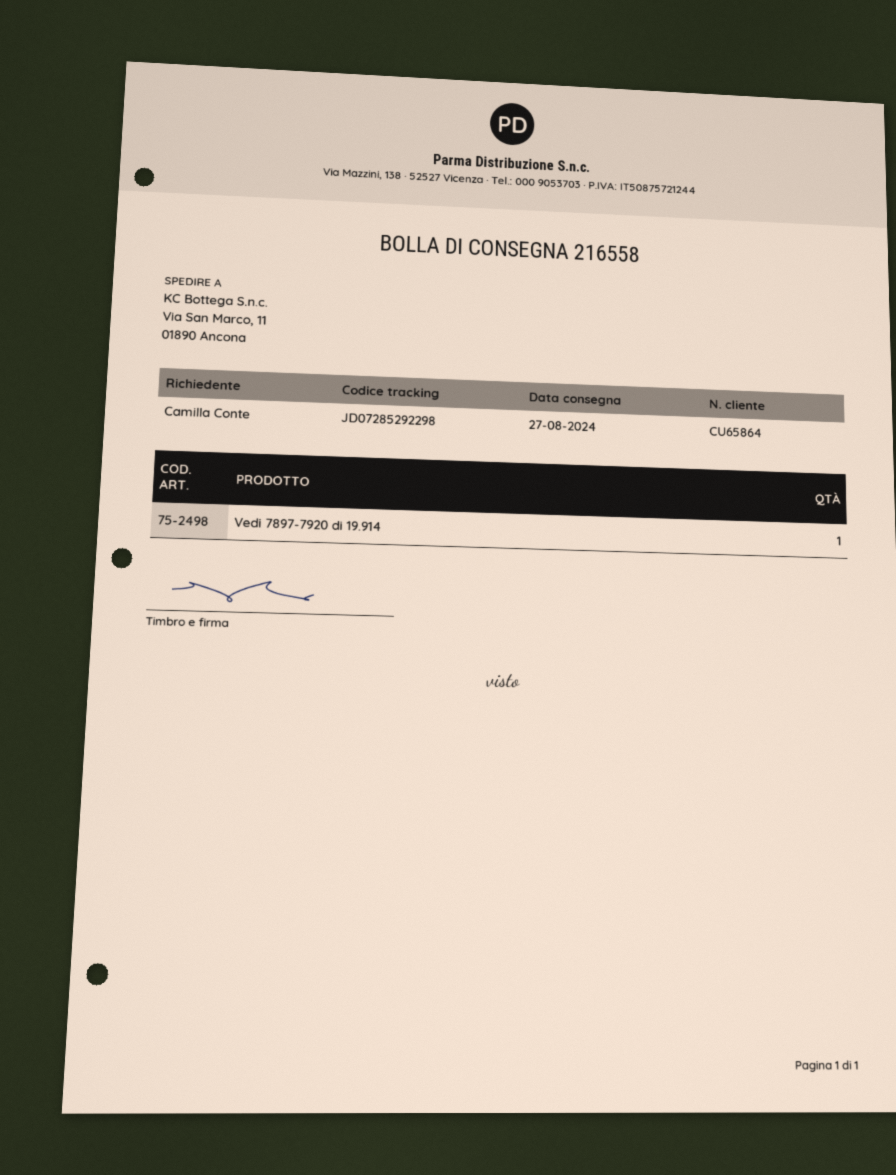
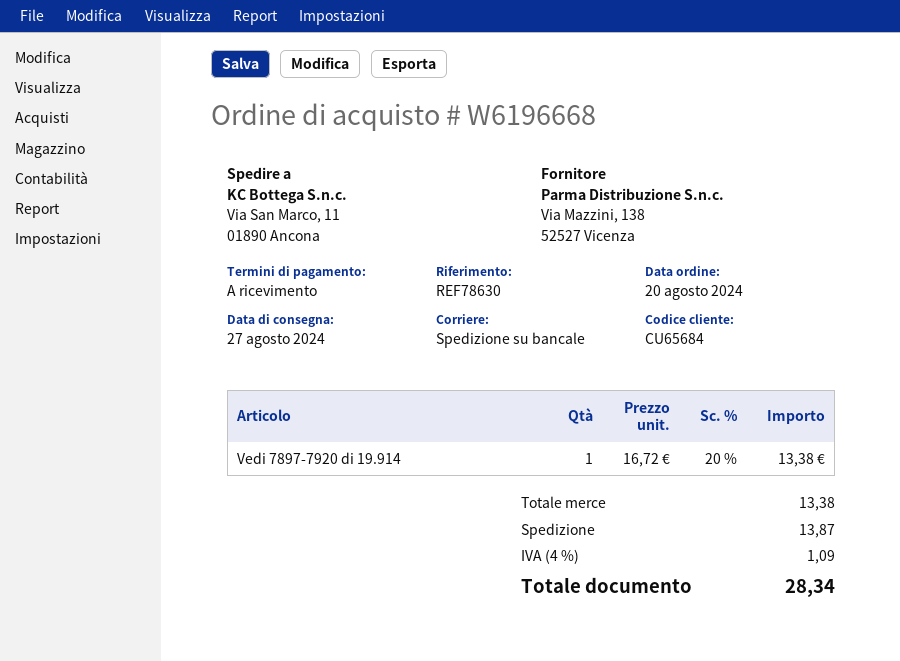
customer number: CU65864 -> CU65684

